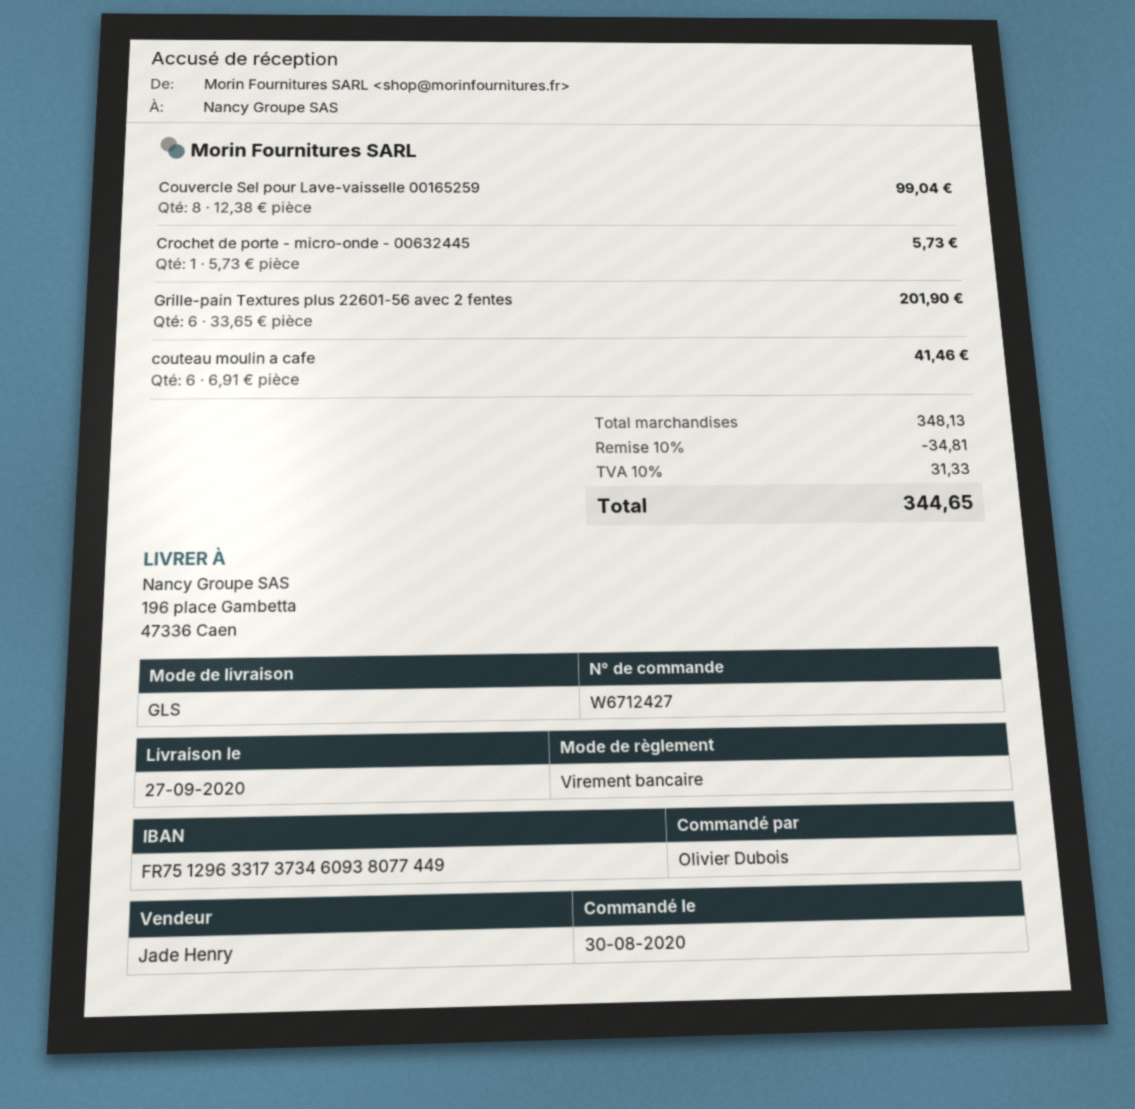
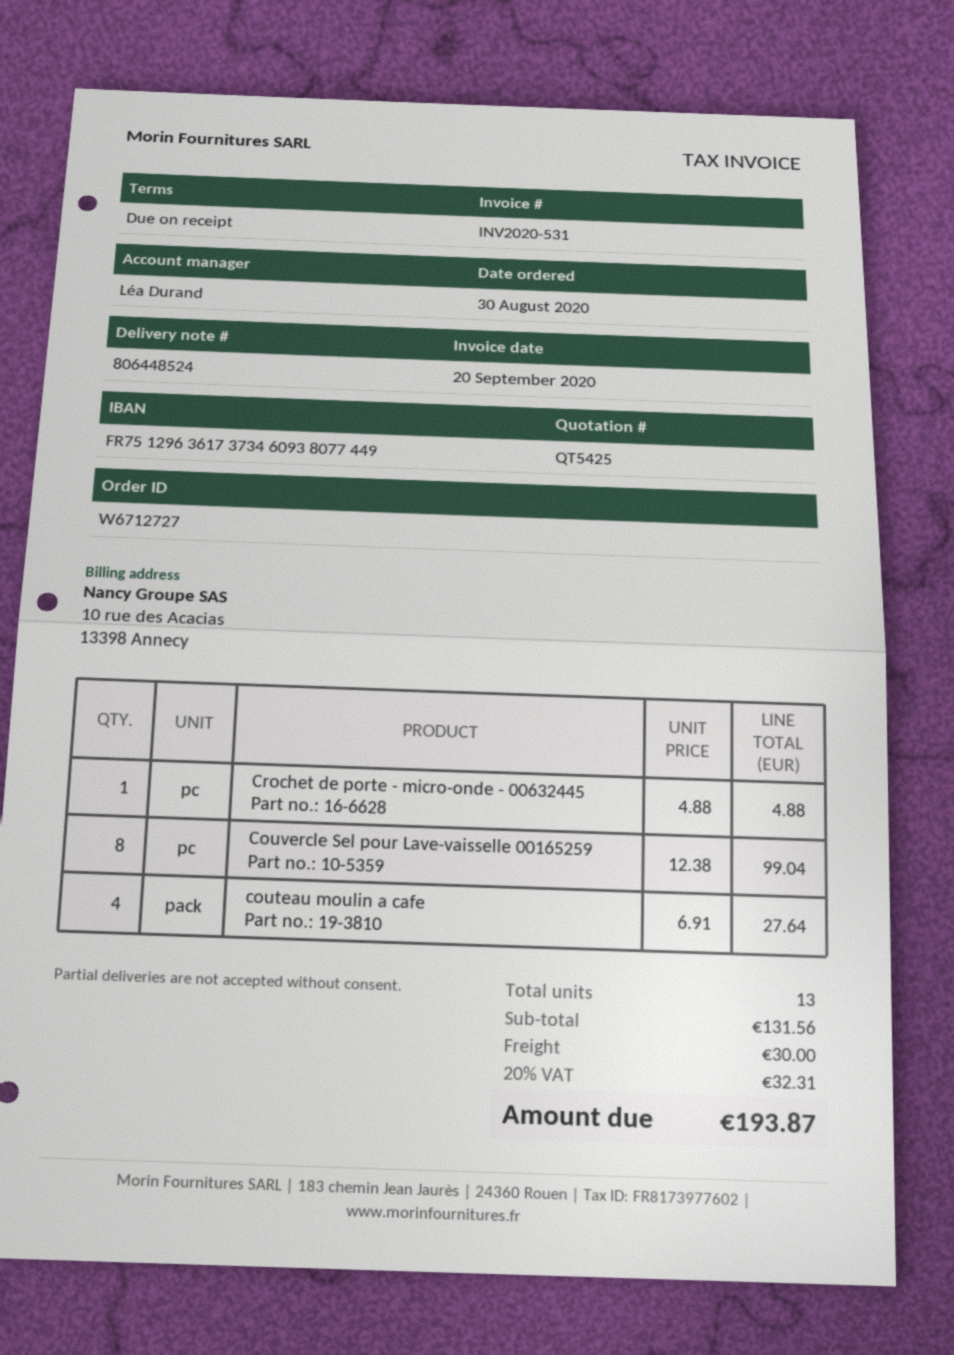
order number: W6712427 -> W6712727
sales rep: Jade Henry -> Léa Durand
bank account: FR7512963317373460938077449 -> FR7512963617373460938077449
Crochet de porte - micro-onde - 00632445: 1 x 5.73 = 5.73 -> 1 x 4.88 = 4.88
Grille-pain Textures plus 22601-56 avec 2 fentes: 6 x 33.65 = 201.90 -> none
couteau moulin a cafe: 6 x 6.91 = 41.46 -> 4 x 6.91 = 27.64
subtotal: 348.13 -> 131.56
discount: 10% = 34.81 -> none
shipping: none -> 30.00
tax: 10% = 31.33 -> 20% = 32.31
total: 344.65 -> 193.87

